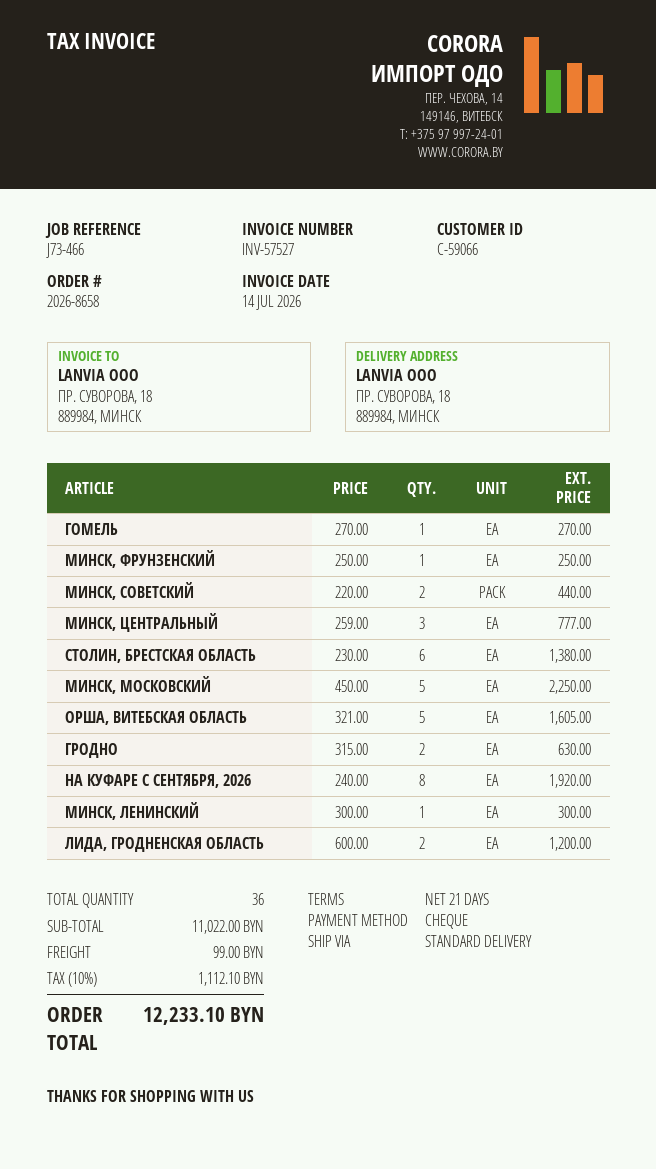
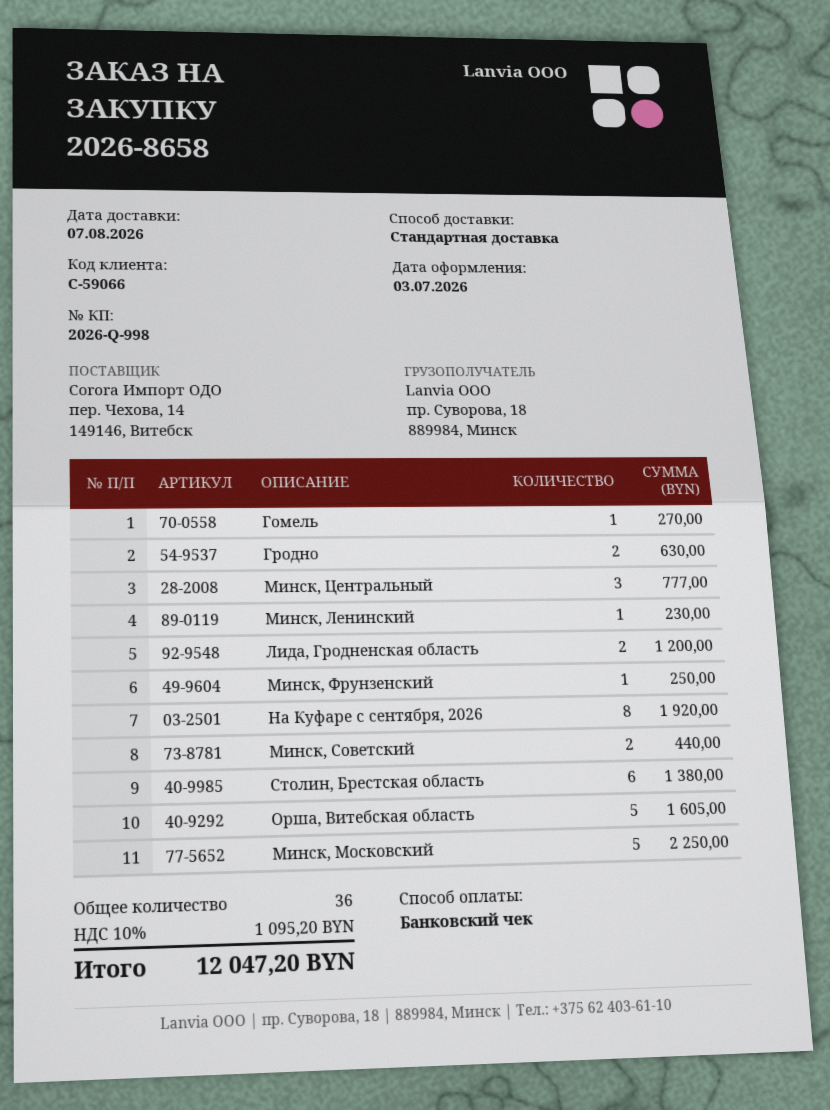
МИНСК, ЛЕНИНСКИЙ: 1 for 300.00 -> 1 for 230.00
shipping: 99.00 -> none
tax: 10% = 1112.10 -> 10% = 1095.20
total: 12233.10 -> 12047.20

